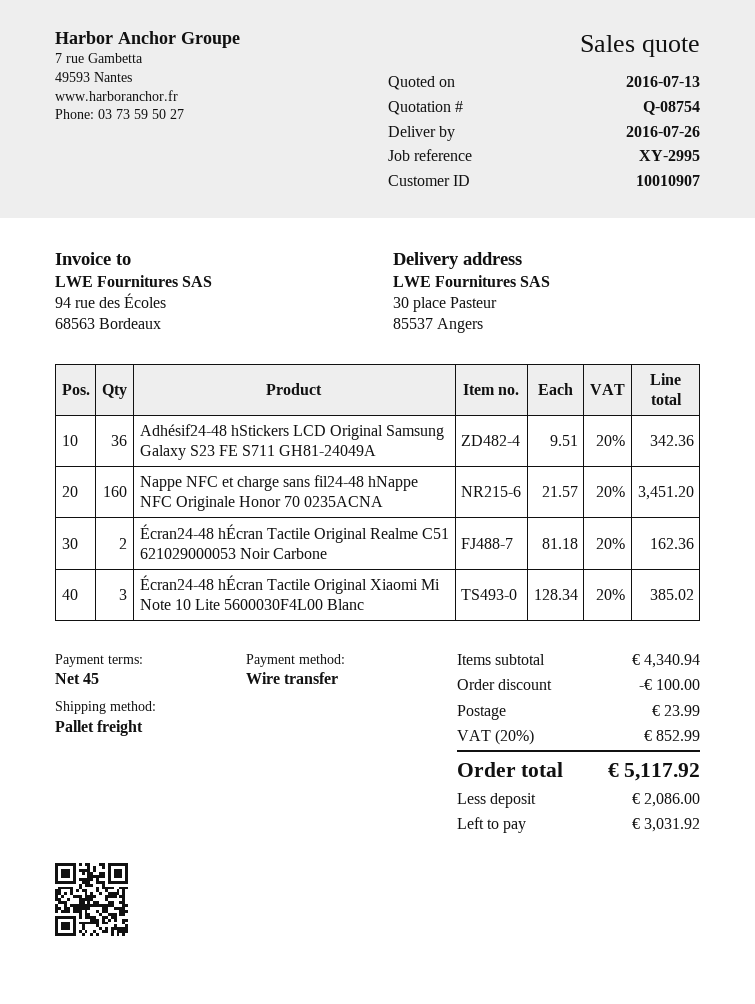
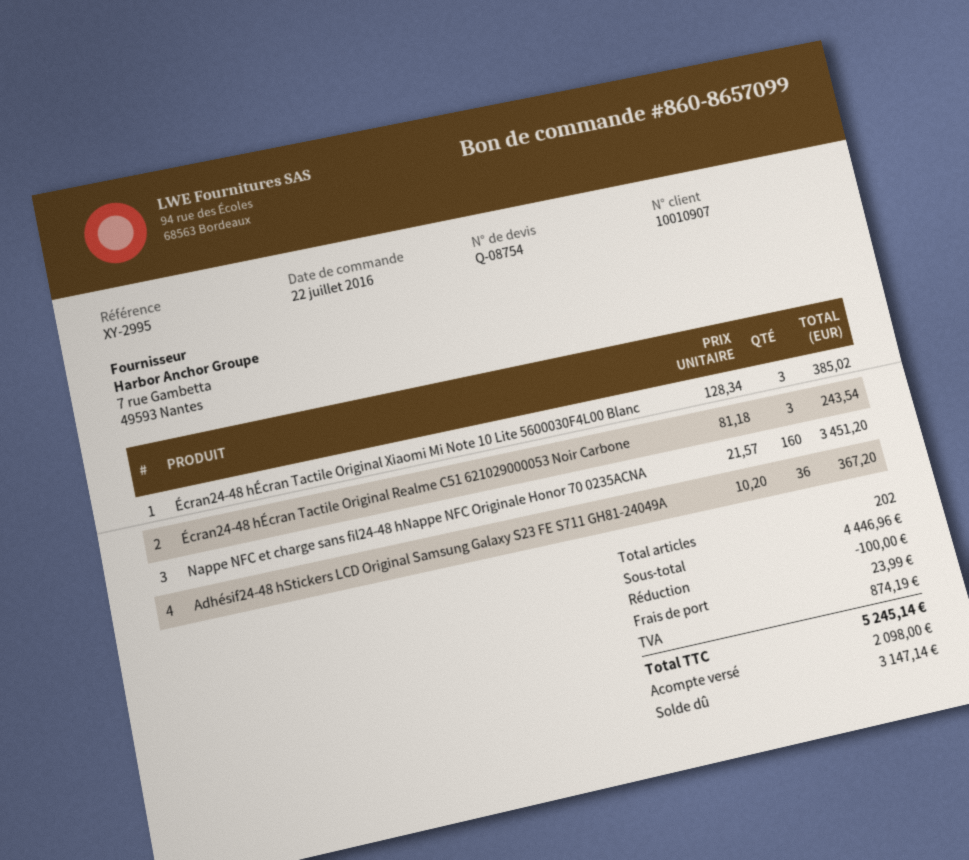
Adhésif24-48 hStickers LCD Original Samsung Galaxy S23 FE S711 GH81-24049A: 36 x 9.51 = 342.36 -> 36 x 10.20 = 367.20
Écran24-48 hÉcran Tactile Original Realme C51 621029000053 Noir Carbone: 2 x 81.18 = 162.36 -> 3 x 81.18 = 243.54
subtotal: 4340.94 -> 4446.96
tax: 852.99 -> 874.19
total: 5117.92 -> 5245.14
deposit: 2086.00 -> 2098.00
balance: 3031.92 -> 3147.14

